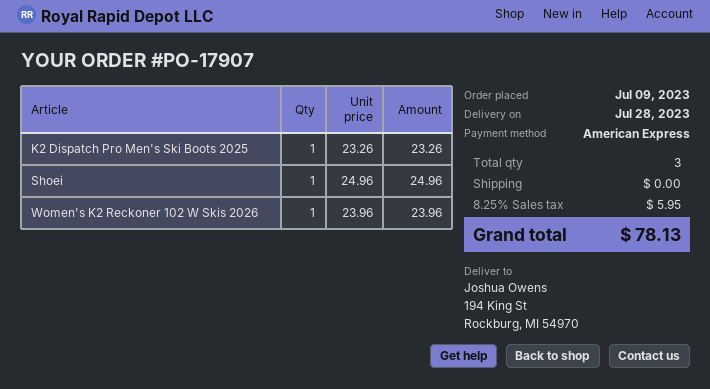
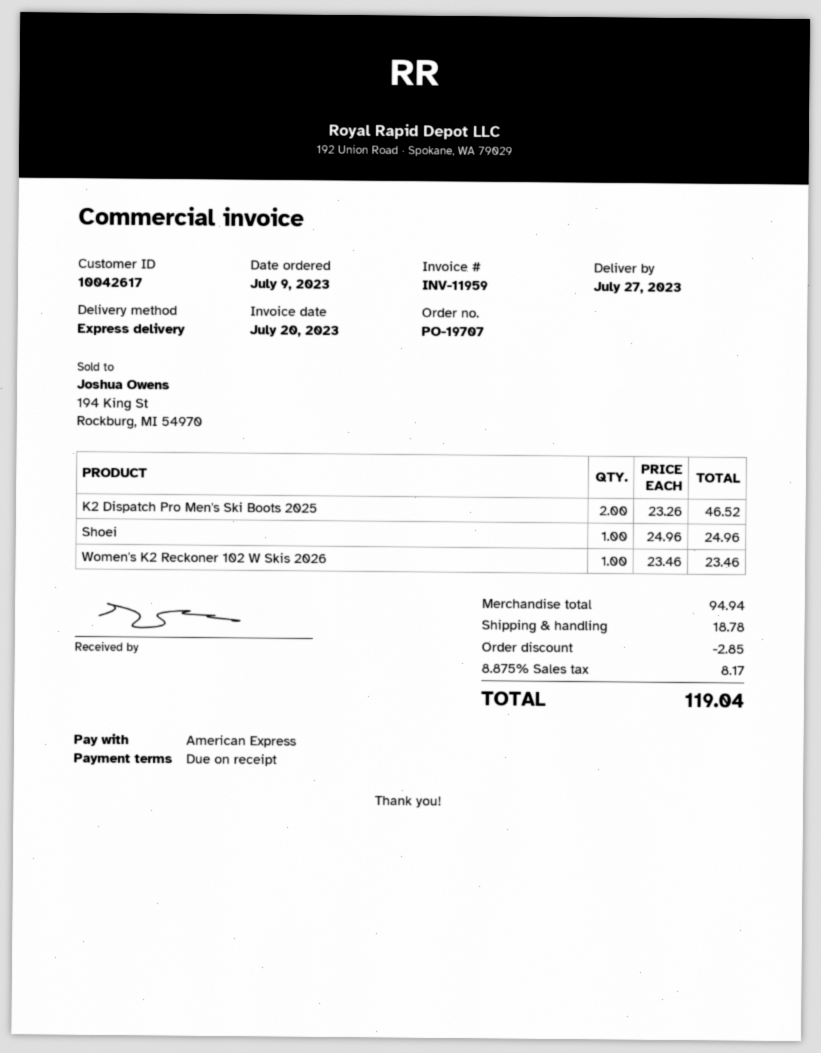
order number: PO-17907 -> PO-19707
delivery date: 2023-07-28 -> 2023-07-27
K2 Dispatch Pro Men's Ski Boots 2025: 1 x 23.26 = 23.26 -> 2 x 23.26 = 46.52
Women's K2 Reckoner 102 W Skis 2026: 1 x 23.96 = 23.96 -> 1 x 23.46 = 23.46
discount: none -> 2.85
shipping: 0.00 -> 18.78
tax: 8.25% = 5.95 -> 8.875% = 8.17
total: 78.13 -> 119.04

